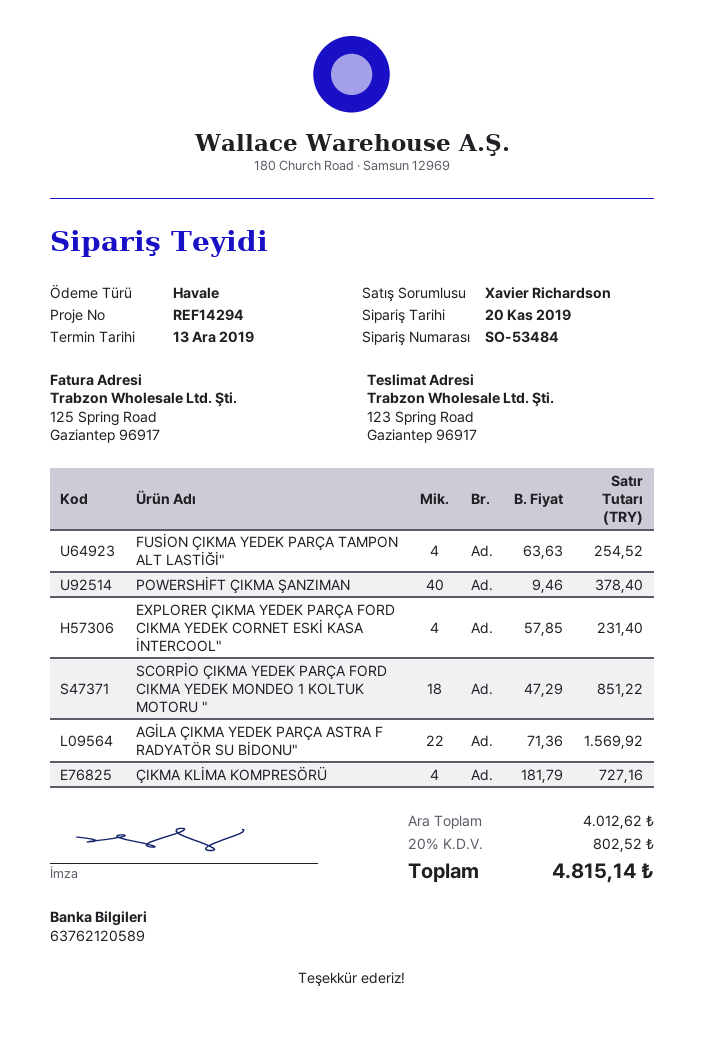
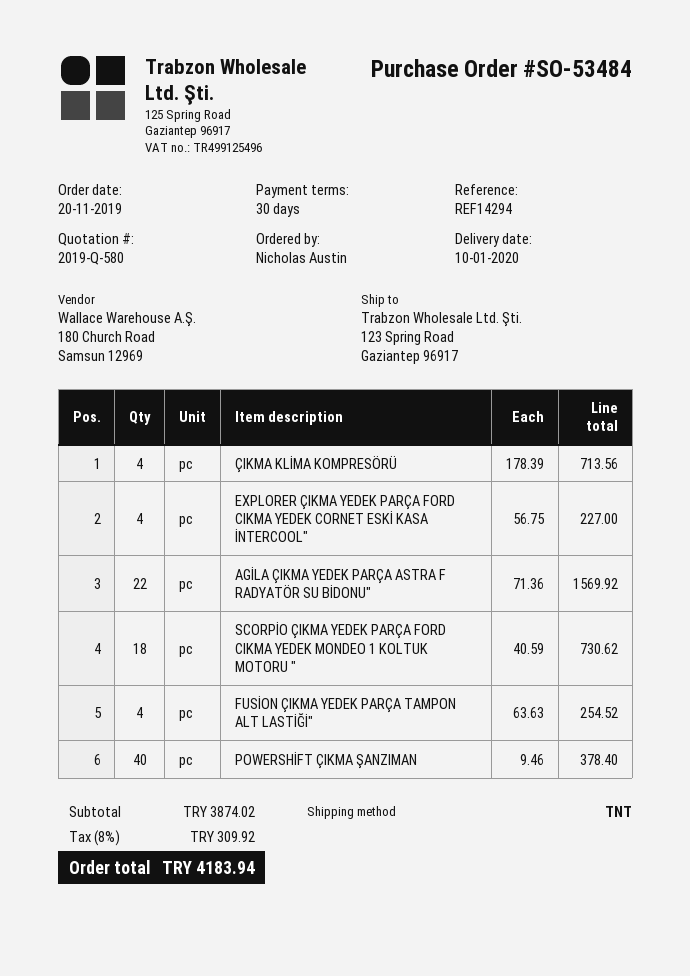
delivery date: 2019-12-13 -> 2020-01-10
EXPLORER ÇIKMA YEDEK PARÇA FORD CIKMA YEDEK CORNET ESKİ KASA İNTERCOOL": 4 x 57.85 = 231.40 -> 4 x 56.75 = 227.00
SCORPİO ÇIKMA YEDEK PARÇA FORD CIKMA YEDEK MONDEO 1 KOLTUK MOTORU ": 18 x 47.29 = 851.22 -> 18 x 40.59 = 730.62
ÇIKMA KLİMA KOMPRESÖRÜ: 4 x 181.79 = 727.16 -> 4 x 178.39 = 713.56
subtotal: 4012.62 -> 3874.02
tax: 20% = 802.52 -> 8% = 309.92
total: 4815.14 -> 4183.94

